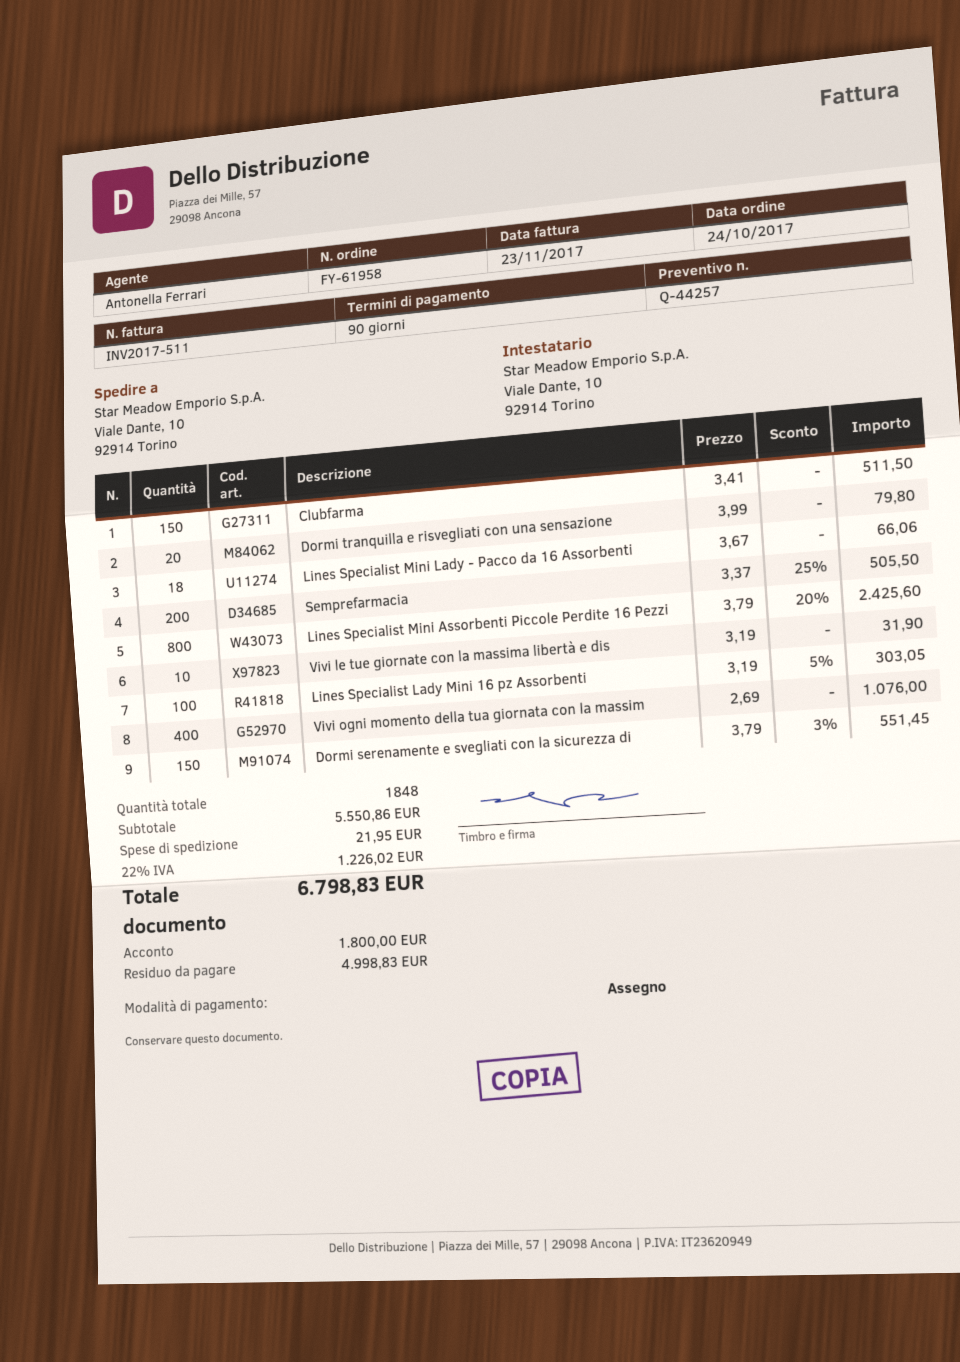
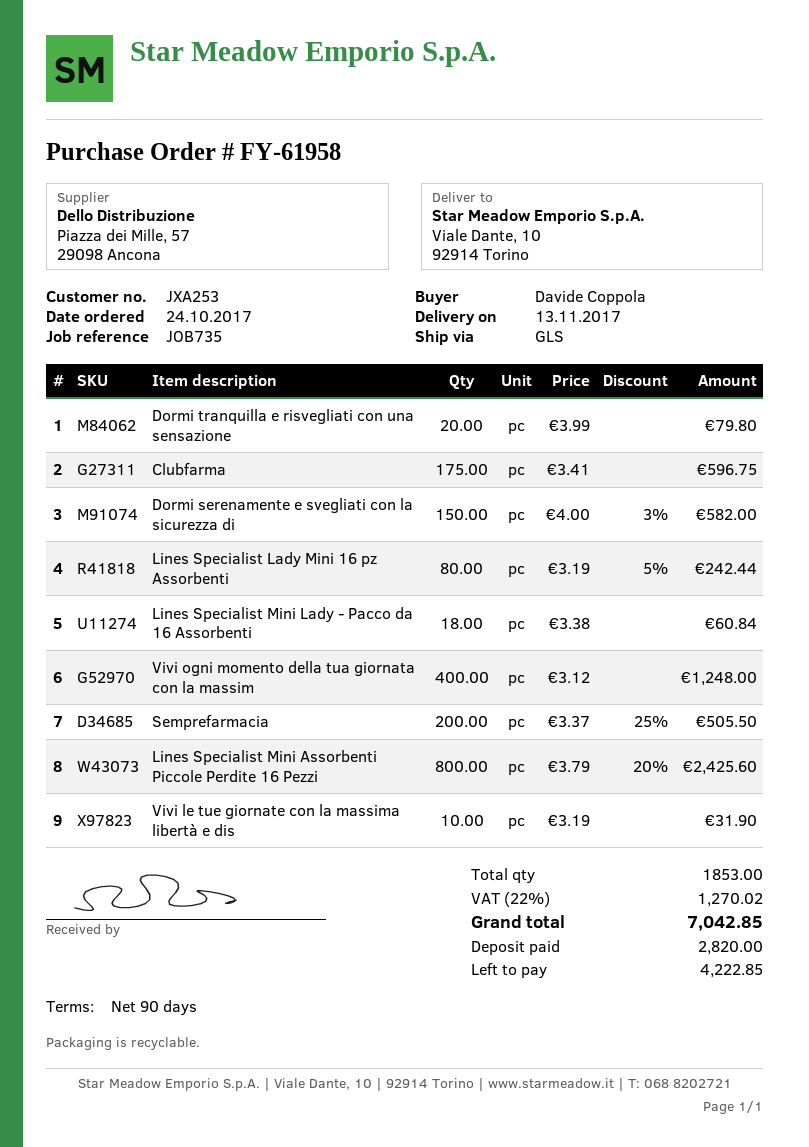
Clubfarma: 150 x 3.41 = 511.50 -> 175 x 3.41 = 596.75
Lines Specialist Mini Lady - Pacco da 16 Assorbenti: 18 x 3.67 = 66.06 -> 18 x 3.38 = 60.84
Lines Specialist Lady Mini 16 pz Assorbenti: 100 x 3.19 - 5% = 303.05 -> 80 x 3.19 - 5% = 242.44
Vivi ogni momento della tua giornata con la massim: 400 x 2.69 = 1076.00 -> 400 x 3.12 = 1248.00
Dormi serenamente e svegliati con la sicurezza di: 150 x 3.79 - 3% = 551.45 -> 150 x 4.00 - 3% = 582.00
total quantity: 1848 -> 1853
shipping: 21.95 -> none
tax: 22% = 1226.02 -> 22% = 1270.02
total: 6798.83 -> 7042.85
deposit: 1800.00 -> 2820.00
balance: 4998.83 -> 4222.85

